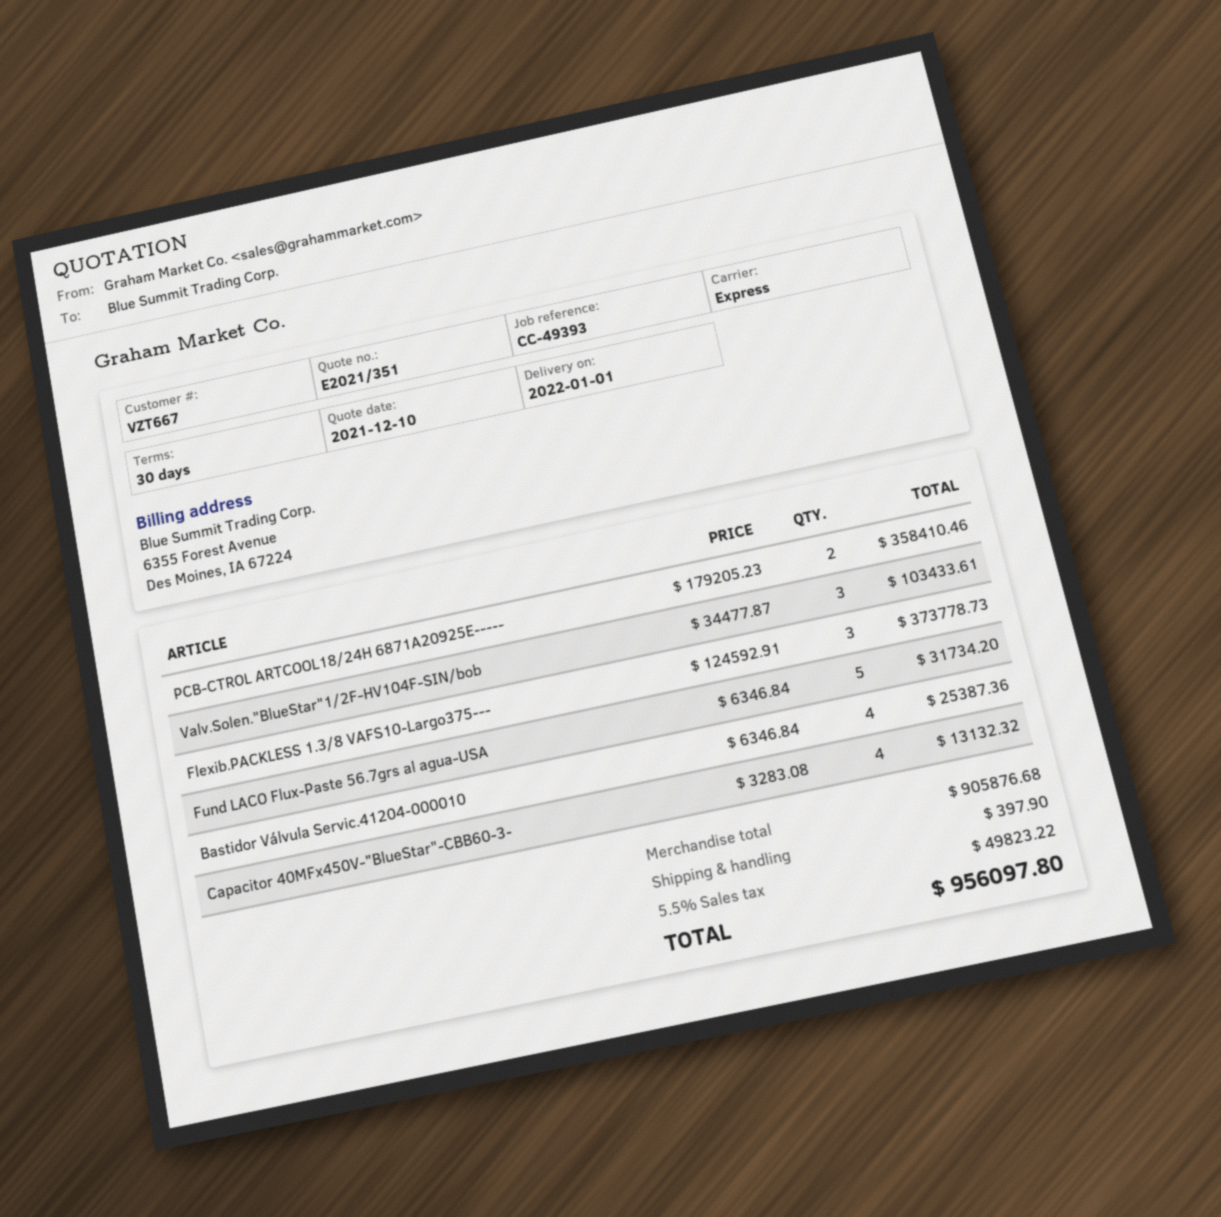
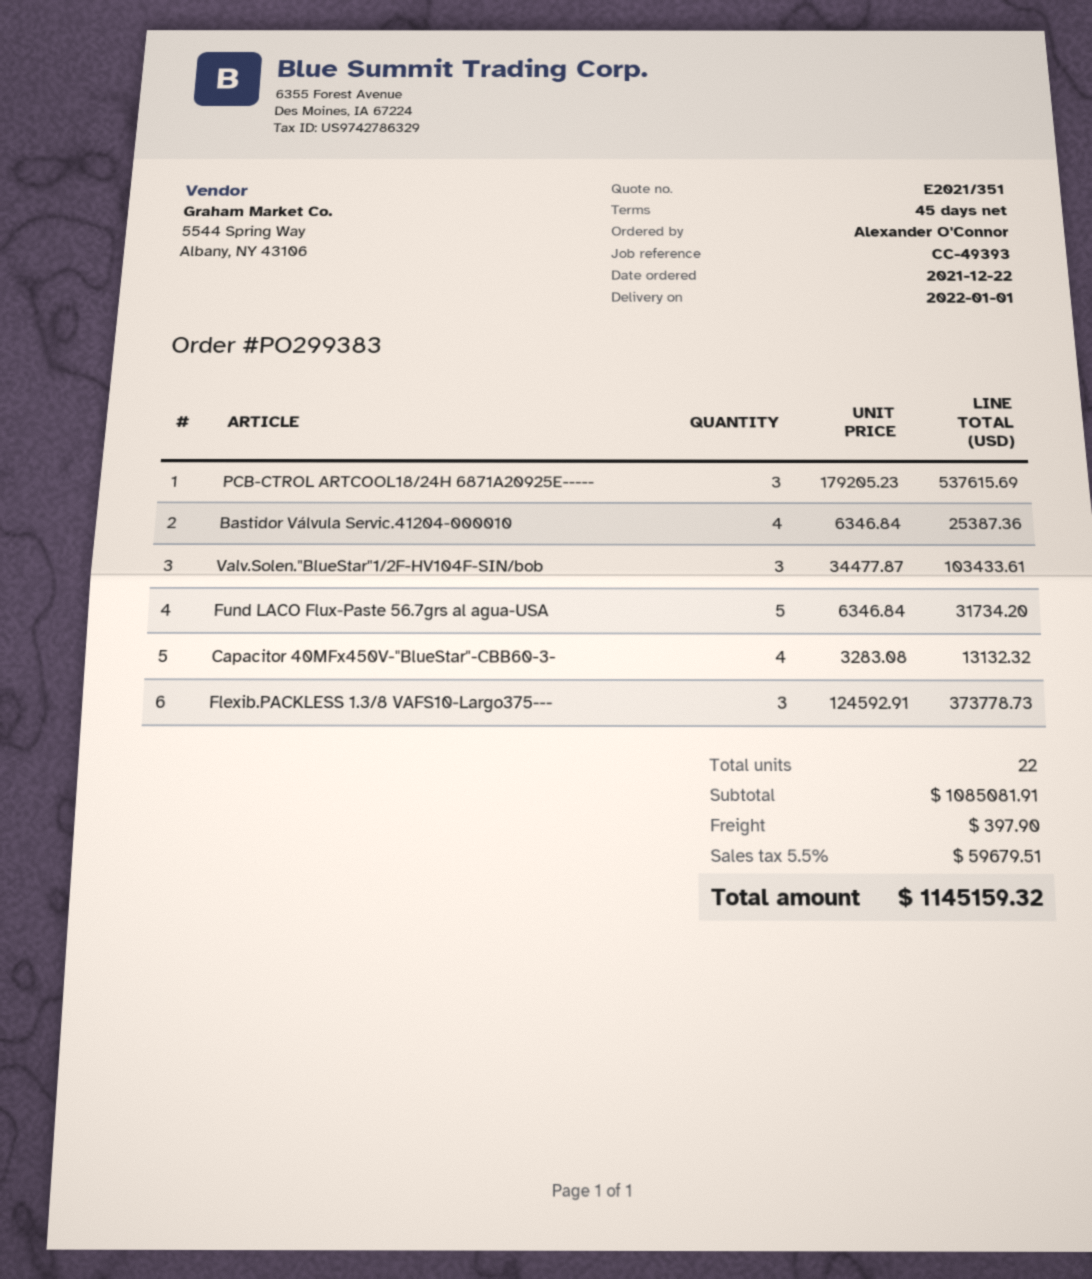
payment terms: 30 days -> 45 days
PCB-CTROL ARTCOOL18/24H 6871A20925E-----: 2 x 179205.23 = 358410.46 -> 3 x 179205.23 = 537615.69
subtotal: 905876.68 -> 1085081.91
tax: 5.5% = 49823.22 -> 5.5% = 59679.51
total: 956097.80 -> 1145159.32

